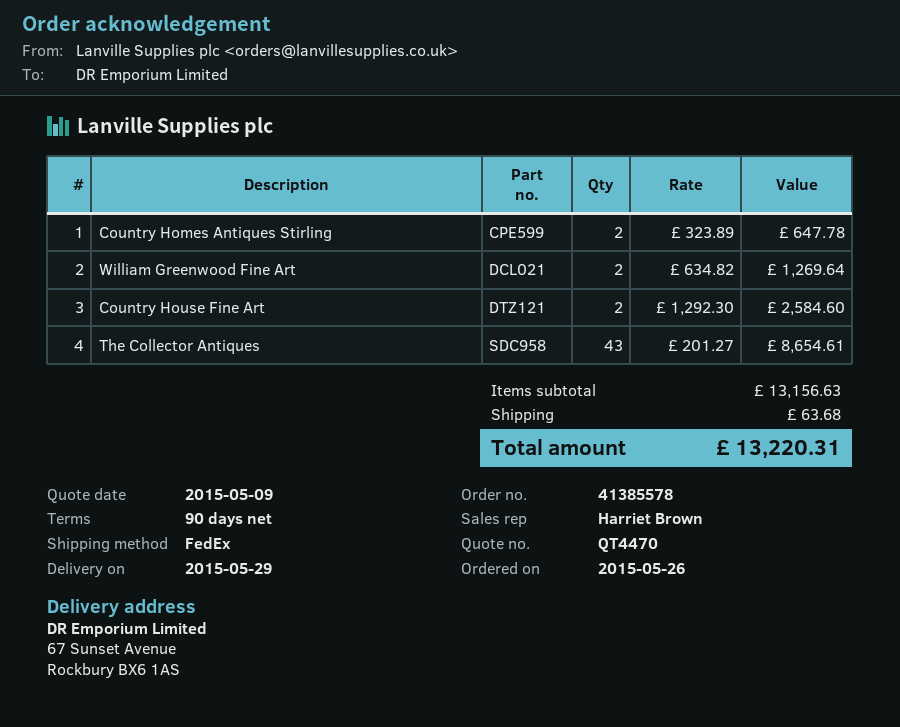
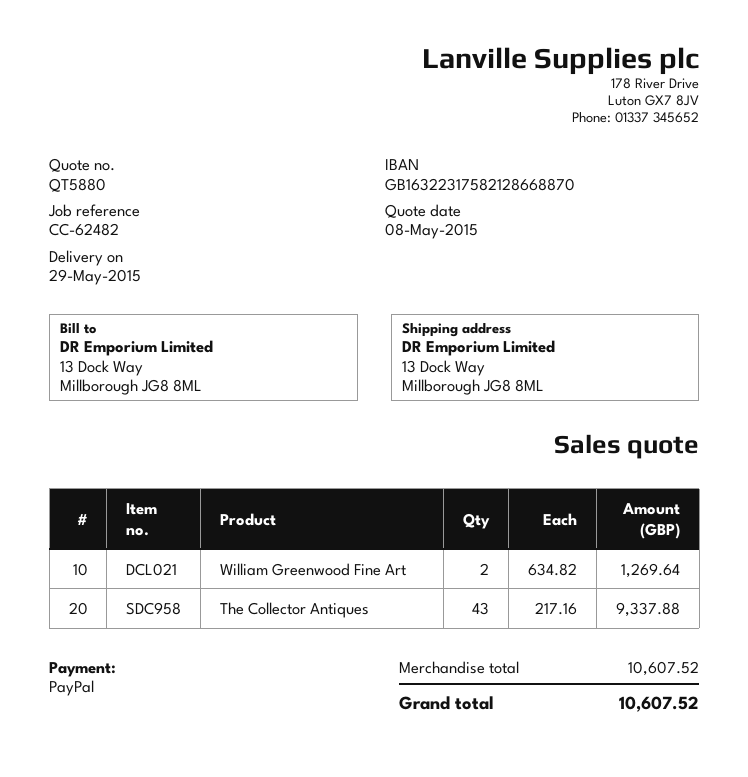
quote number: QT4470 -> QT5880
quote date: 2015-05-09 -> 2015-05-08
ship to: 67 Sunset Avenue, Rockbury BX6 1AS -> 13 Dock Way, Millborough JG8 8ML
Country Homes Antiques Stirling: 2 x 323.89 = 647.78 -> none
Country House Fine Art: 2 x 1292.30 = 2584.60 -> none
The Collector Antiques: 43 x 201.27 = 8654.61 -> 43 x 217.16 = 9337.88
subtotal: 13156.63 -> 10607.52
shipping: 63.68 -> none
total: 13220.31 -> 10607.52

